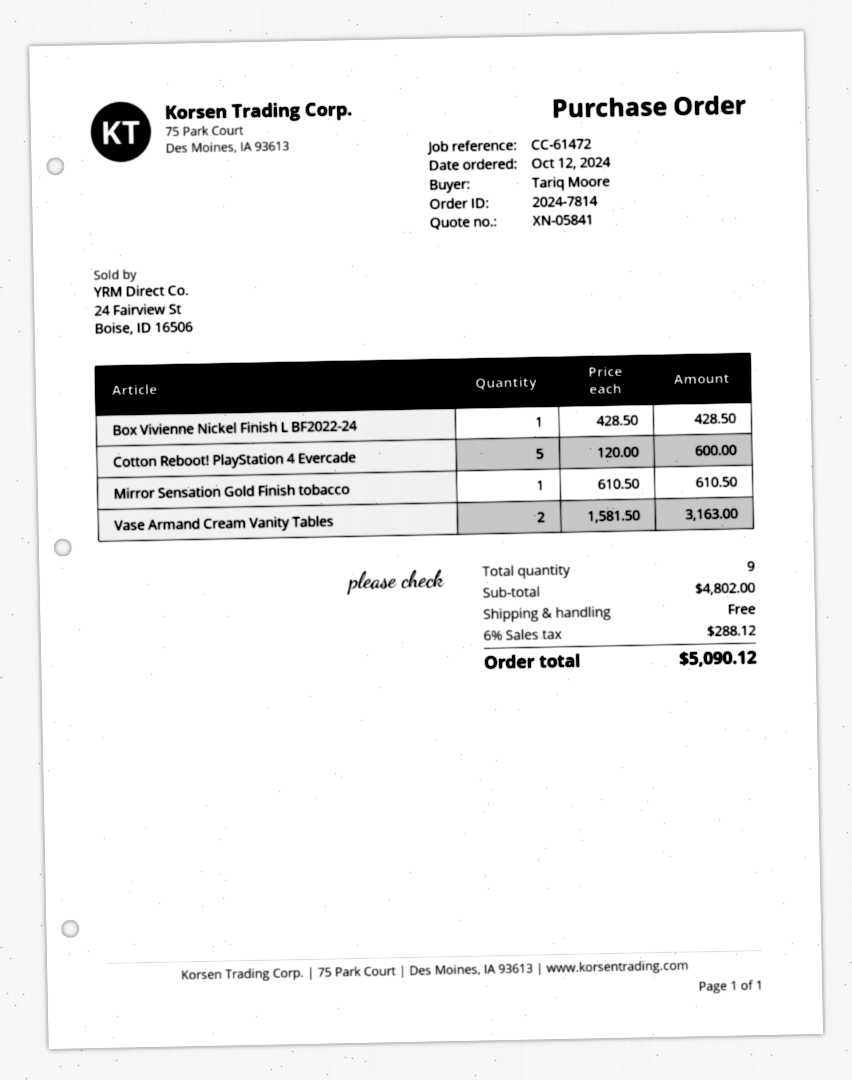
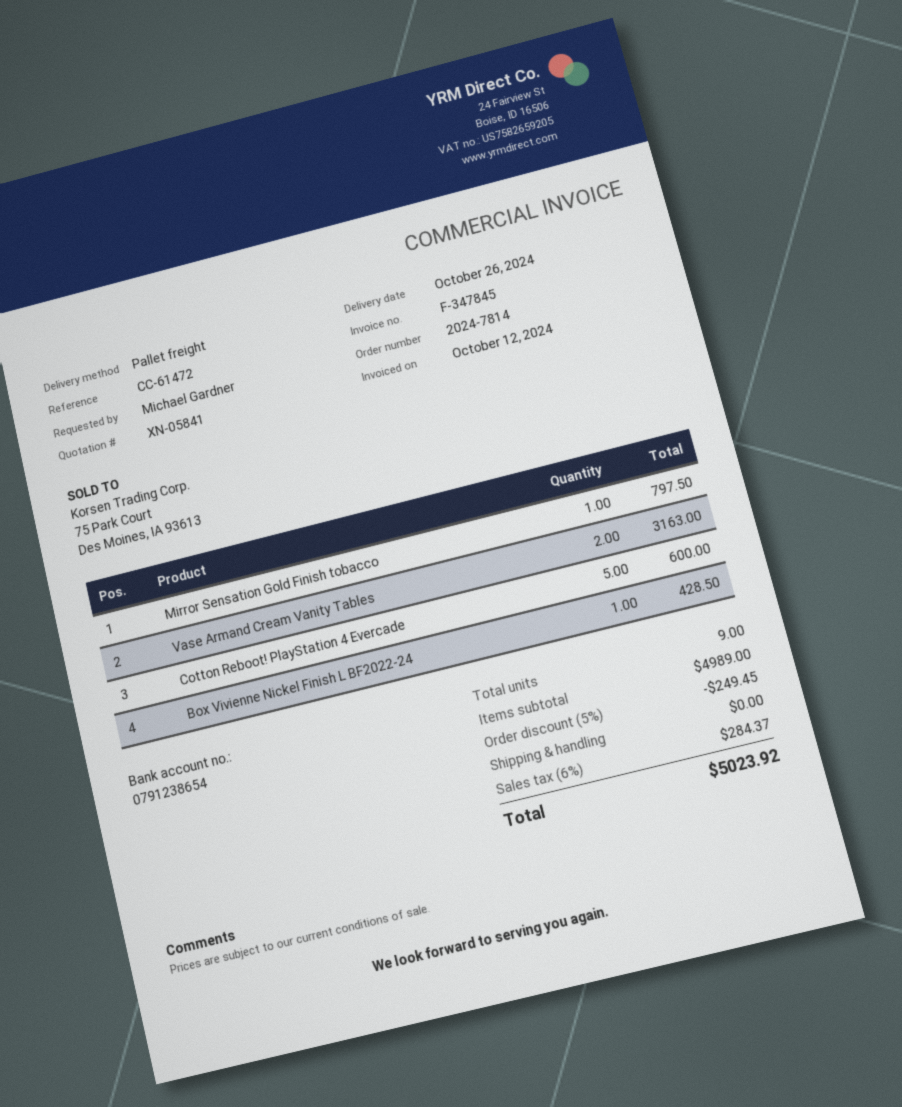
ordered by: Tariq Moore -> Michael Gardner
Mirror Sensation Gold Finish tobacco: 1 for 610.50 -> 1 for 797.50
subtotal: 4802.00 -> 4989.00
discount: none -> 5% = 249.45
tax: 6% = 288.12 -> 6% = 284.37
total: 5090.12 -> 5023.92

